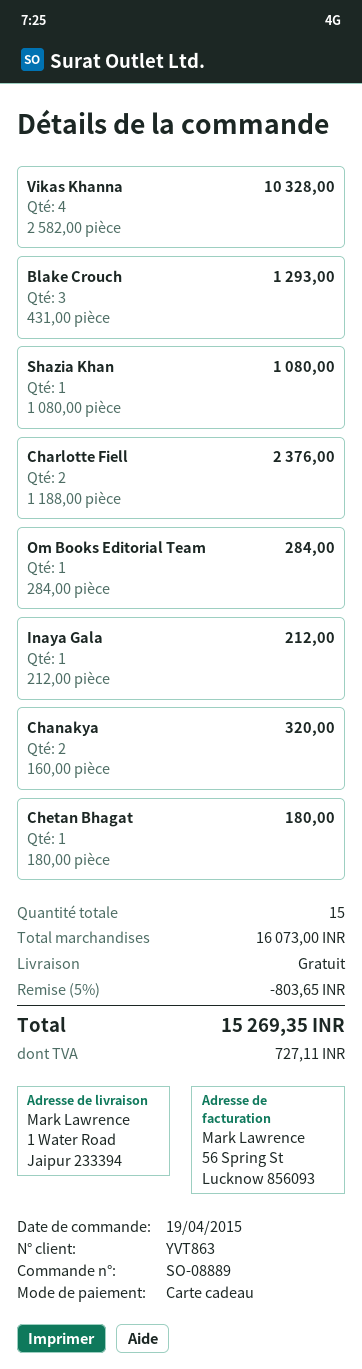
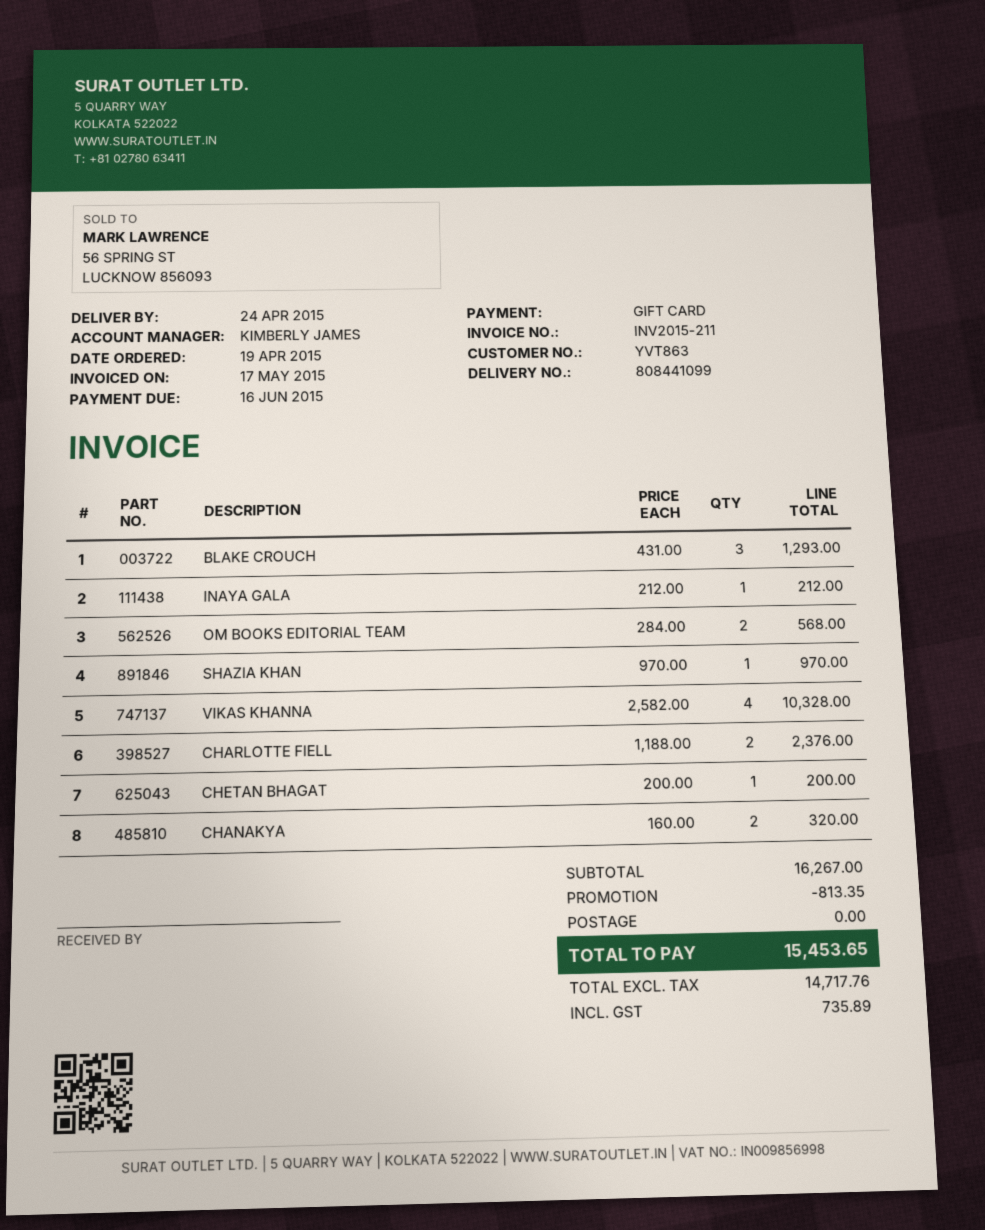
Shazia Khan: 1 x 1080.00 = 1080.00 -> 1 x 970.00 = 970.00
Om Books Editorial Team: 1 x 284.00 = 284.00 -> 2 x 284.00 = 568.00
Chetan Bhagat: 1 x 180.00 = 180.00 -> 1 x 200.00 = 200.00
subtotal: 16073.00 -> 16267.00
discount: 803.65 -> 813.35
tax: 727.11 -> 735.89
total: 15269.35 -> 15453.65

